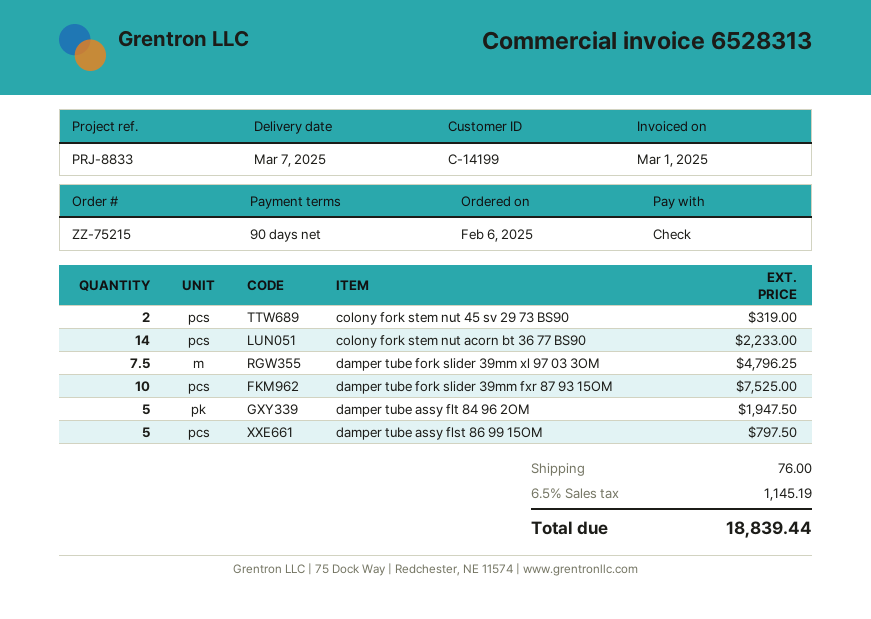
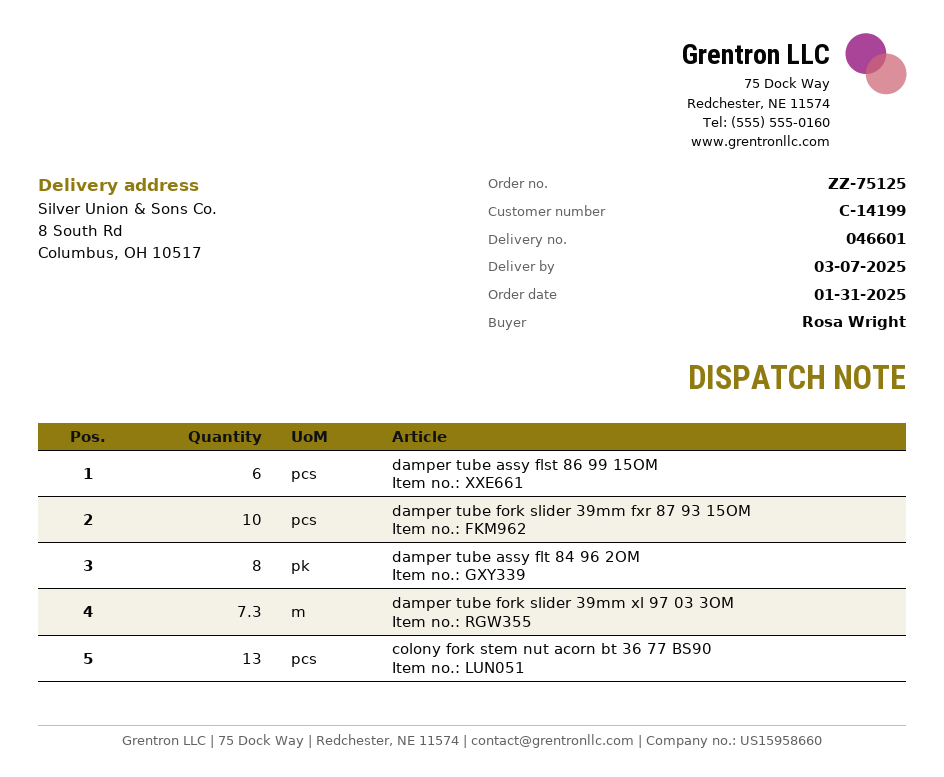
order number: ZZ-75215 -> ZZ-75125
order date: 2025-02-06 -> 2025-01-31
colony fork stem nut 45 sv 29 73 BS90: 2 -> none
colony fork stem nut acorn bt 36 77 BS90: 14 -> 13
damper tube fork slider 39mm xl 97 03 3OM: 7.5 -> 7.3
damper tube assy flt 84 96 2OM: 5 -> 8
damper tube assy flst 86 99 15OM: 5 -> 6

